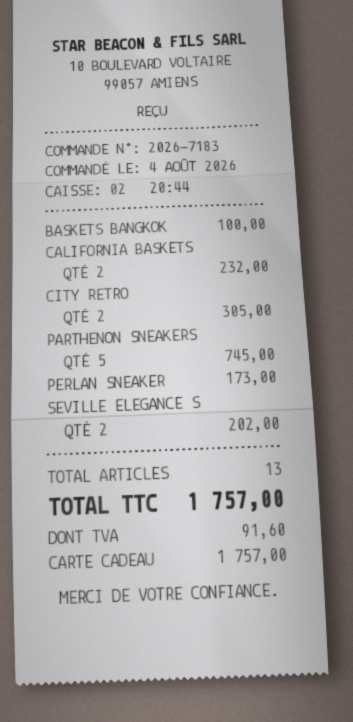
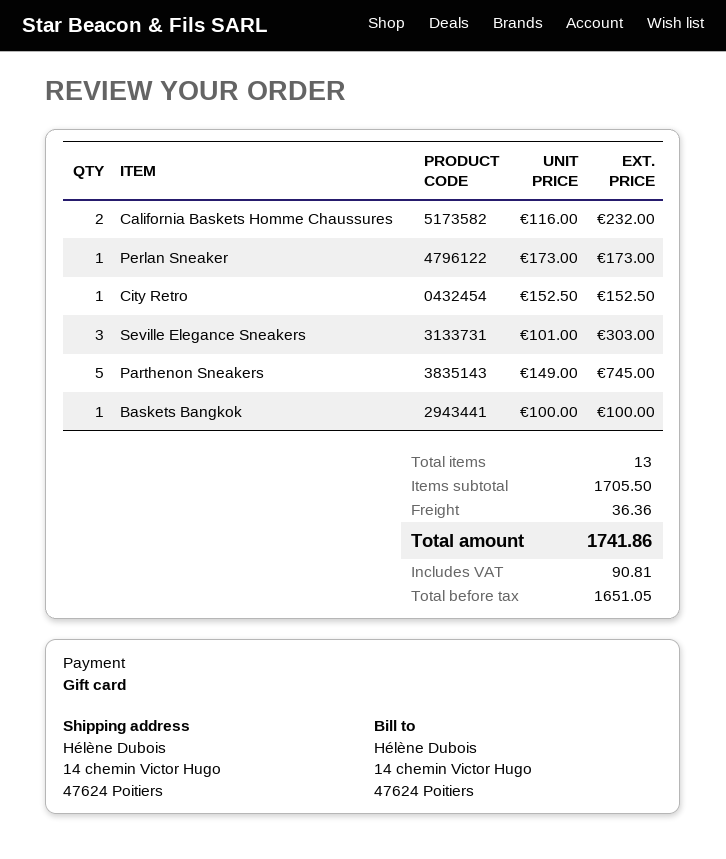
CITY RETRO: 2 for 305.00 -> 1 for 152.50
SEVILLE ELEGANCE S: 2 for 202.00 -> 3 for 303.00
shipping: none -> 36.36
tax: 91.60 -> 90.81
total: 1757.00 -> 1741.86

